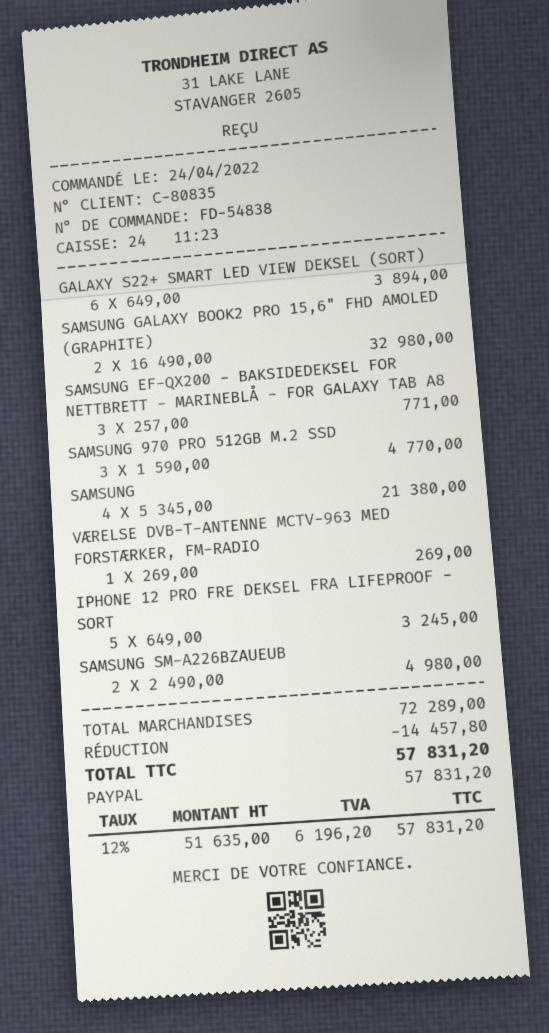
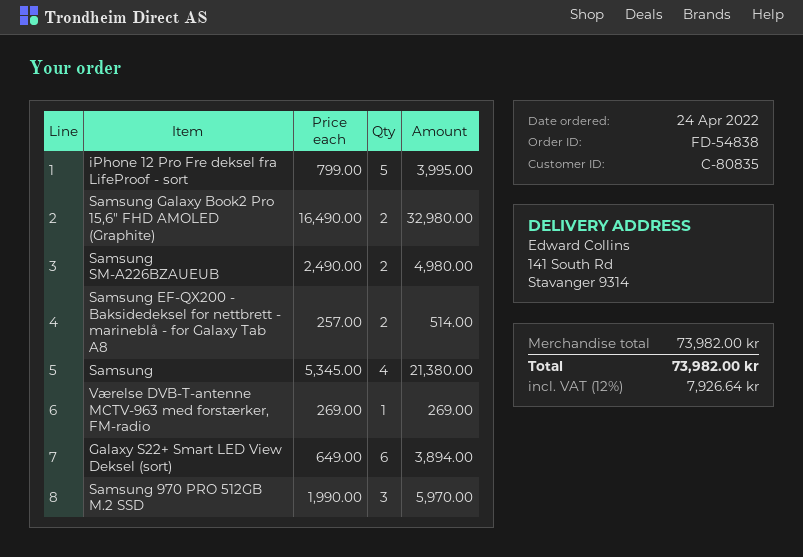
SAMSUNG EF-QX200 - BAKSIDEDEKSEL FOR NETTBRETT - MARINEBLÅ - FOR GALAXY TAB A8: 3 x 257.00 = 771.00 -> 2 x 257.00 = 514.00
SAMSUNG 970 PRO 512GB M.2 SSD: 3 x 1590.00 = 4770.00 -> 3 x 1990.00 = 5970.00
IPHONE 12 PRO FRE DEKSEL FRA LIFEPROOF - SORT: 5 x 649.00 = 3245.00 -> 5 x 799.00 = 3995.00
subtotal: 72289.00 -> 73982.00
discount: 14457.80 -> none
tax: 12% = 6196.20 -> 12% = 7926.64
total: 57831.20 -> 73982.00

